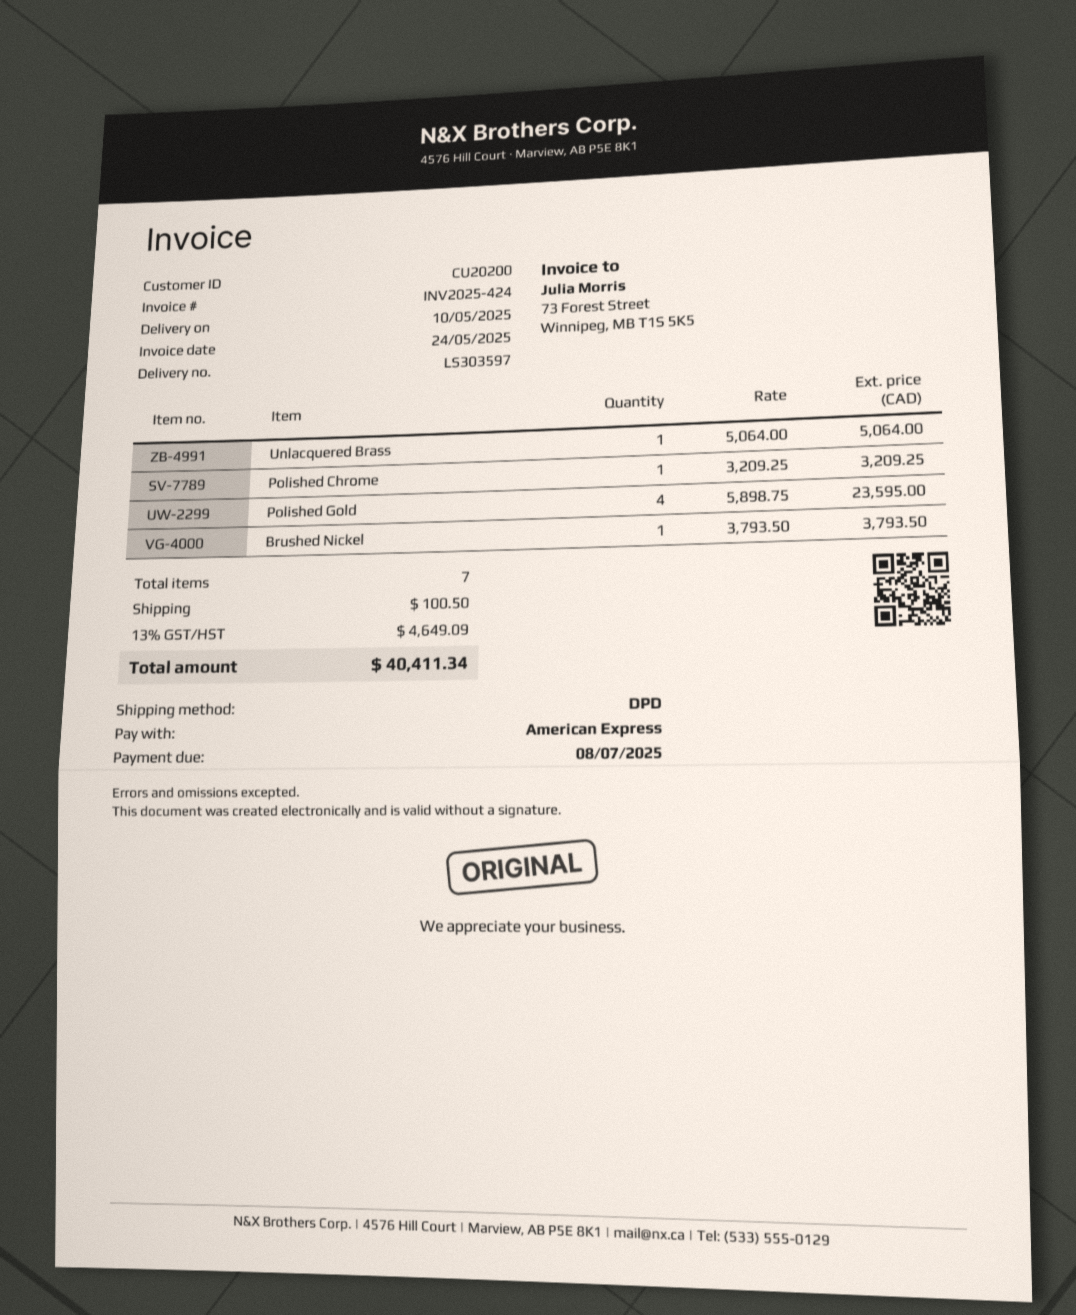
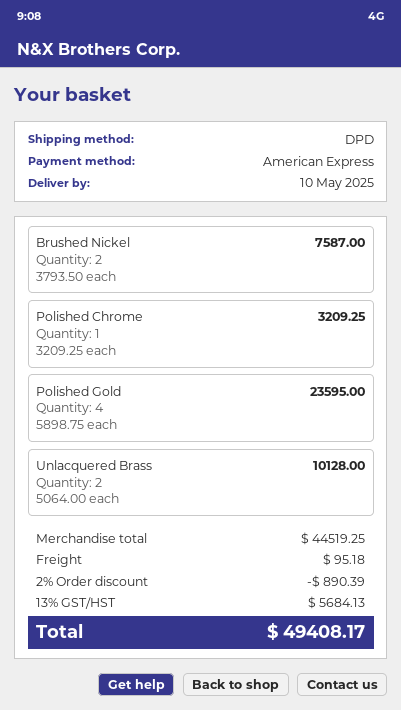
Unlacquered Brass: 1 x 5064.00 = 5064.00 -> 2 x 5064.00 = 10128.00
Brushed Nickel: 1 x 3793.50 = 3793.50 -> 2 x 3793.50 = 7587.00
discount: none -> 2% = 890.39
shipping: 100.50 -> 95.18
tax: 13% = 4649.09 -> 13% = 5684.13
total: 40411.34 -> 49408.17

